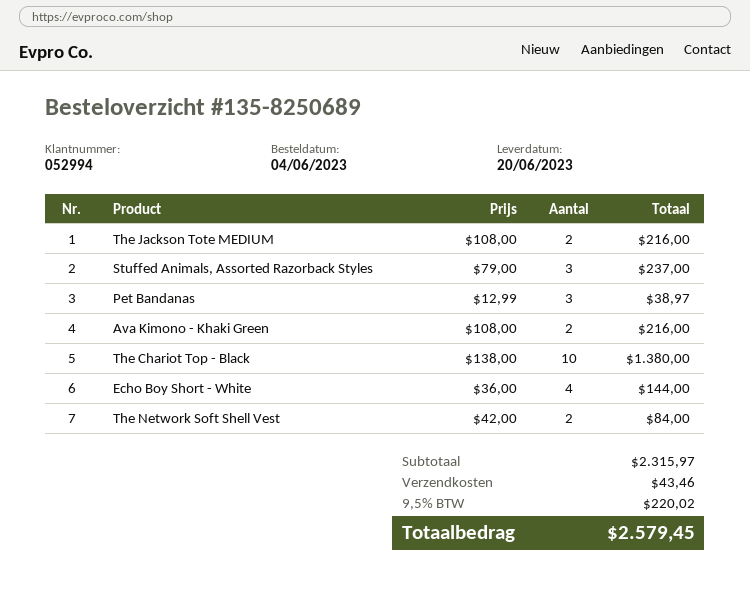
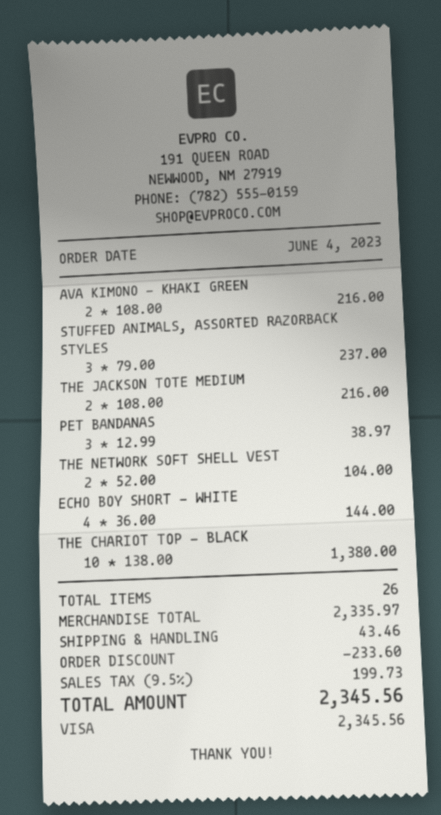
The Network Soft Shell Vest: 2 x 42.00 = 84.00 -> 2 x 52.00 = 104.00
subtotal: 2315.97 -> 2335.97
discount: none -> 233.60
tax: 9.5% = 220.02 -> 9.5% = 199.73
total: 2579.45 -> 2345.56

